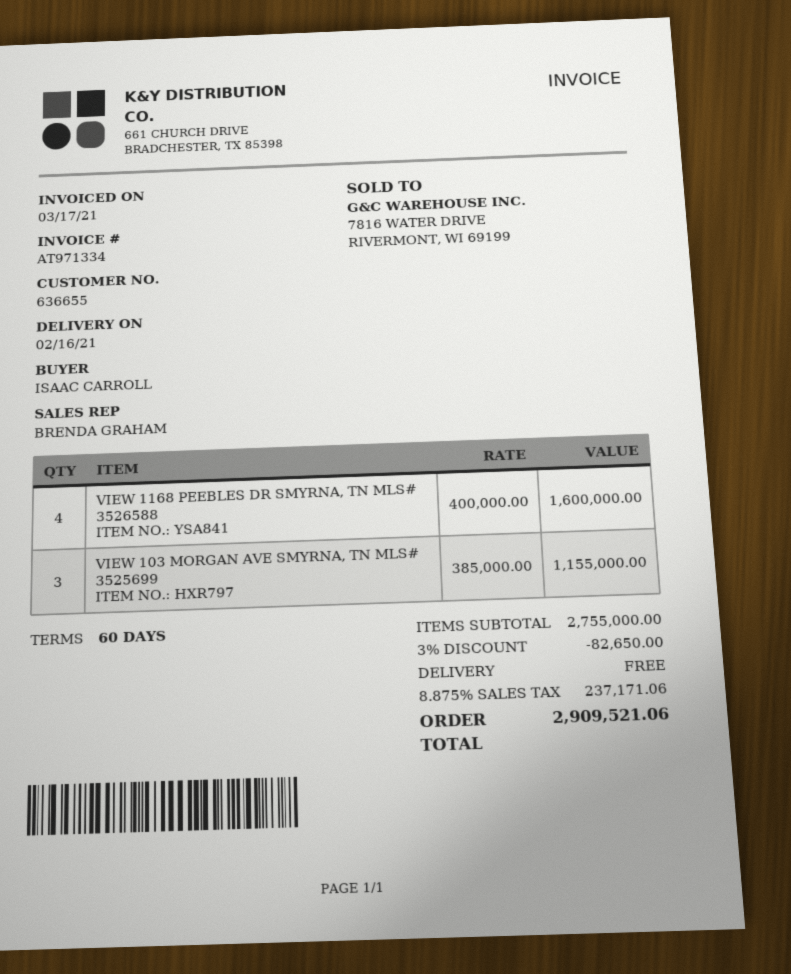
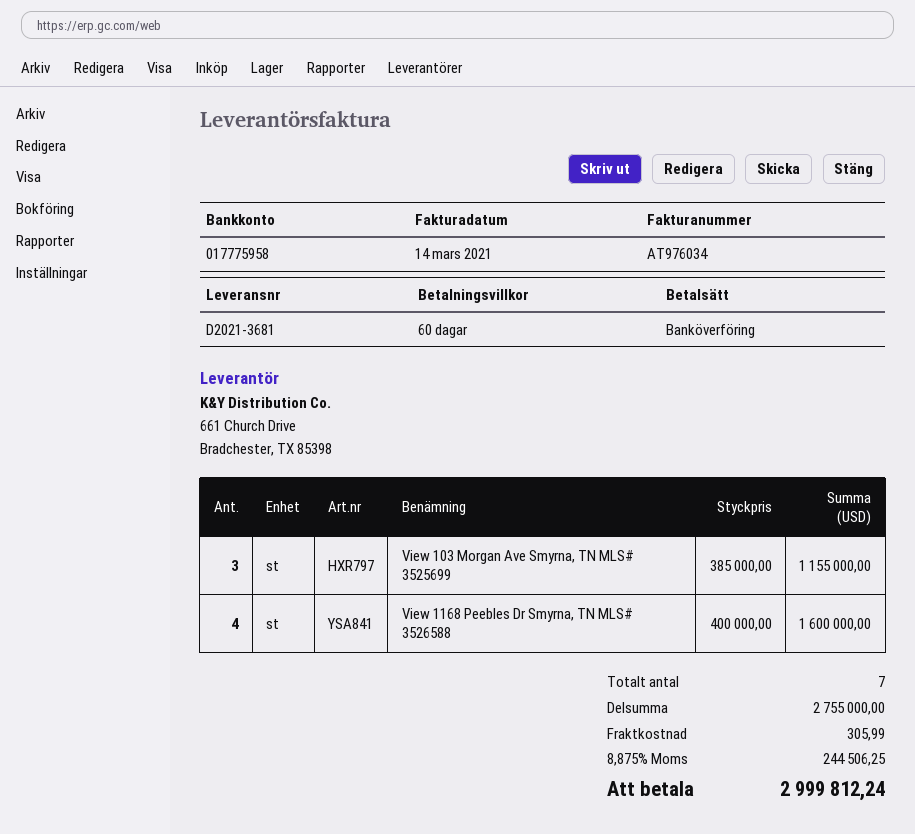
invoice number: AT971334 -> AT976034
invoice date: 2021-03-17 -> 2021-03-14
discount: 3% = 82650.00 -> none
shipping: 0.00 -> 305.99
tax: 8.875% = 237171.06 -> 8.875% = 244506.25
total: 2909521.06 -> 2999812.24

